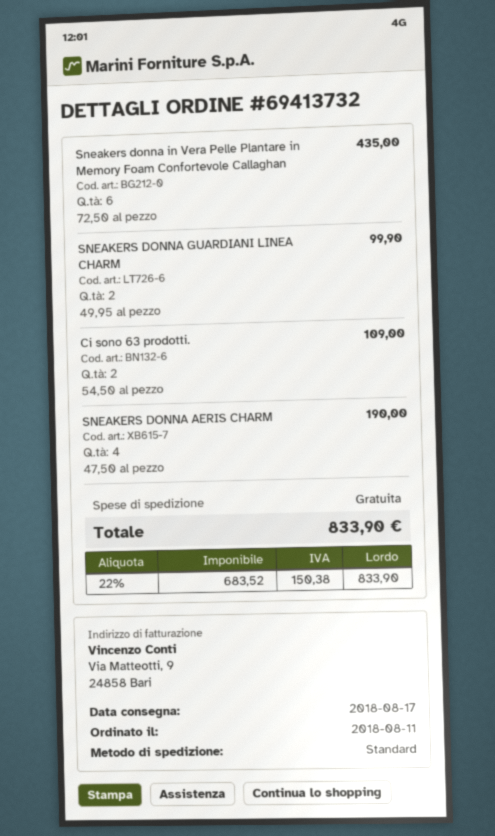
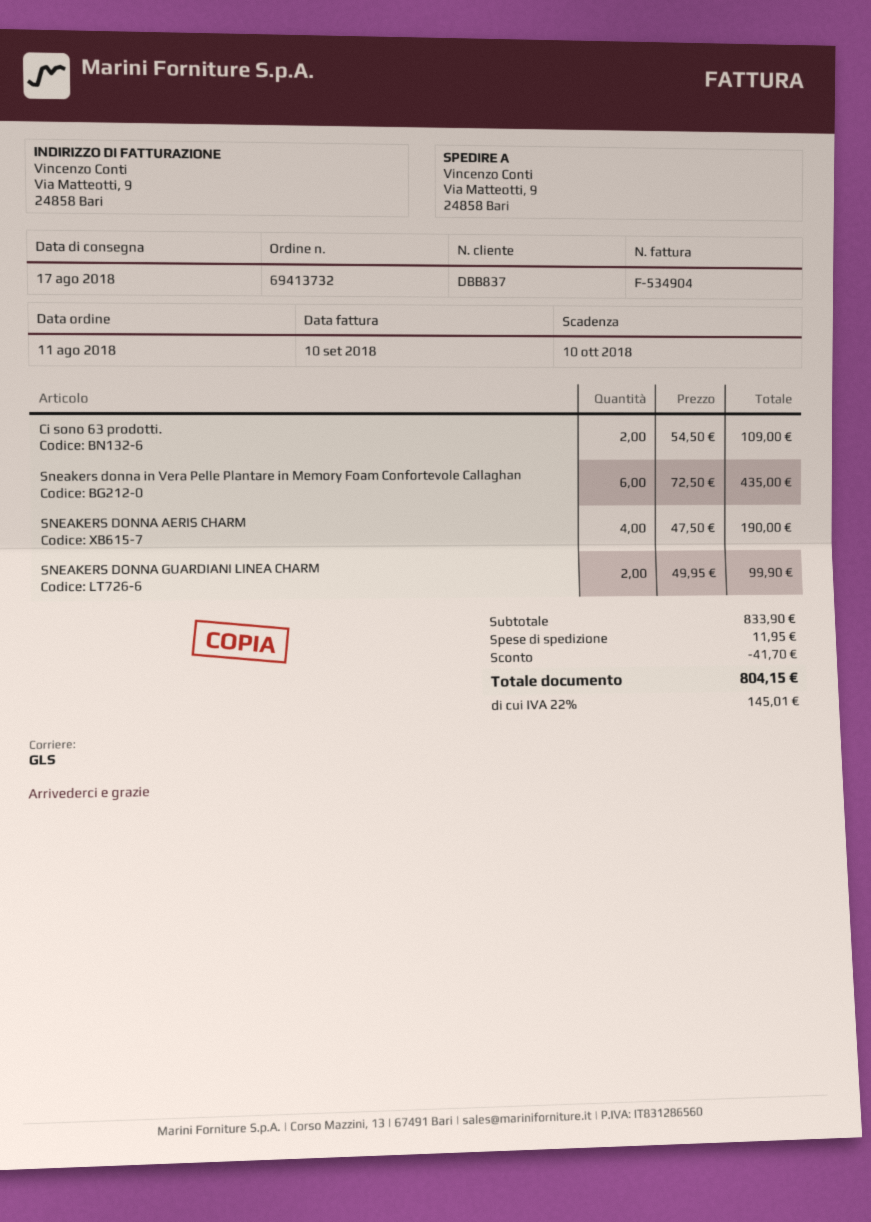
shipping method: standard -> GLS
discount: none -> 41.70
shipping: 0.00 -> 11.95
tax: 22% = 150.38 -> 22% = 145.01
total: 833.90 -> 804.15

